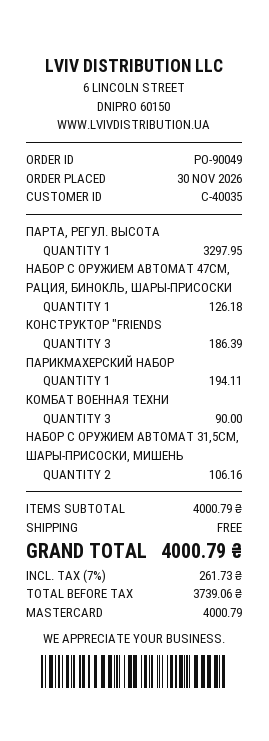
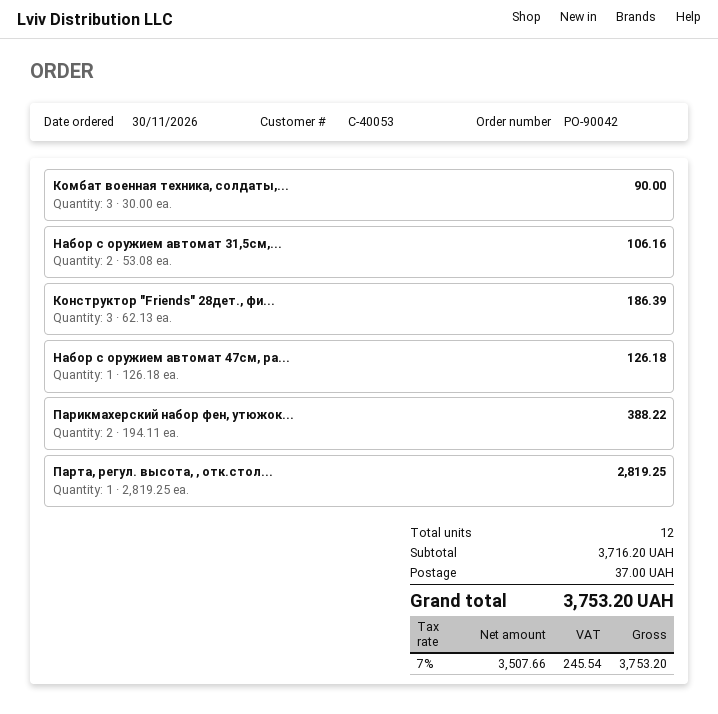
order number: PO-90049 -> PO-90042
customer number: C-40035 -> C-40053
ПАРТА, РЕГУЛ. ВЫСОТА: 1 for 3297.95 -> 1 for 2819.25
ПАРИКМАХЕРСКИЙ НАБОР: 1 for 194.11 -> 2 for 388.22
subtotal: 4000.79 -> 3716.20
shipping: 0.00 -> 37.00
net: 3739.06 -> 3507.66
tax: 7% = 261.73 -> 7% = 245.54
total: 4000.79 -> 3753.20

